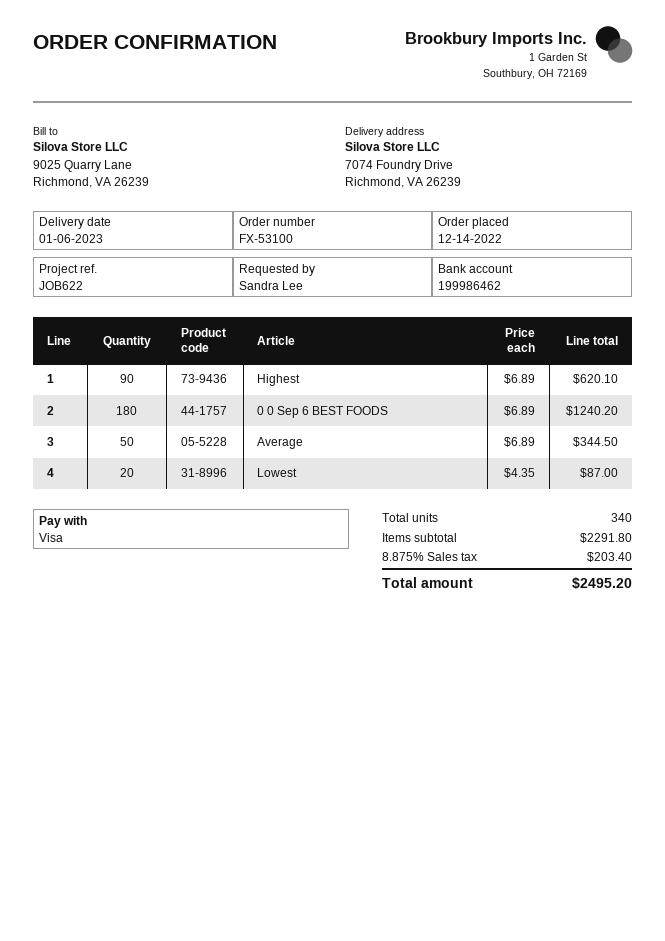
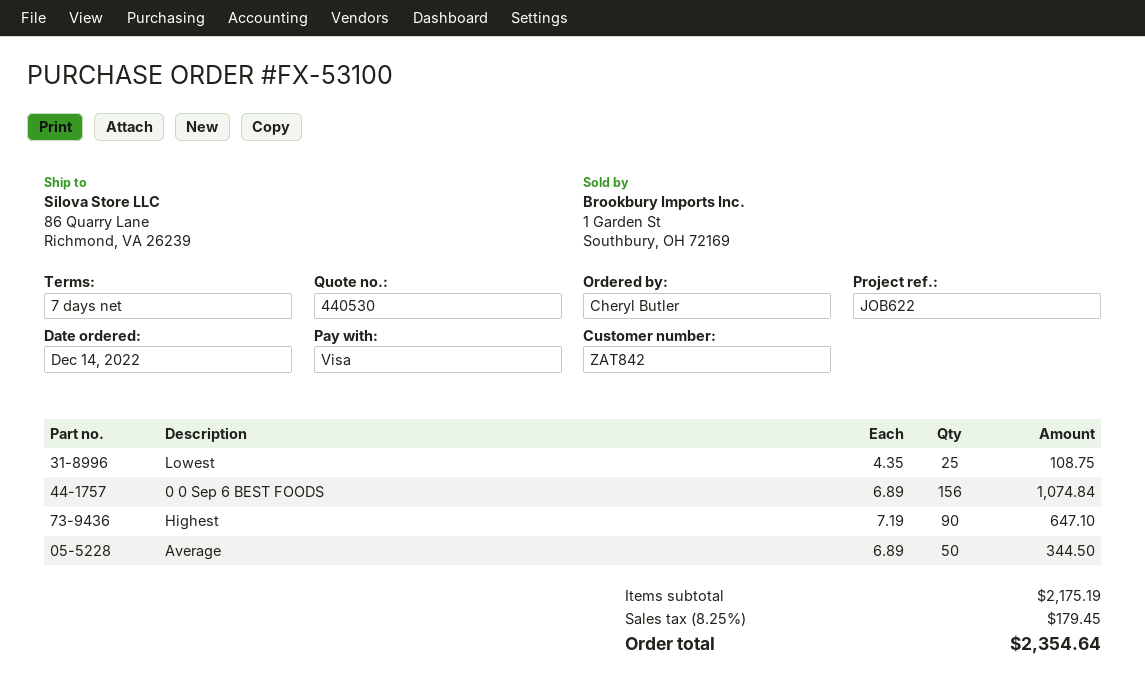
ordered by: Sandra Lee -> Cheryl Butler
ship to: 7074 Foundry Drive, Richmond, VA 26239 -> 86 Quarry Lane, Richmond, VA 26239
Highest: 90 x 6.89 = 620.10 -> 90 x 7.19 = 647.10
0 0 Sep 6 BEST FOODS: 180 x 6.89 = 1240.20 -> 156 x 6.89 = 1074.84
Lowest: 20 x 4.35 = 87.00 -> 25 x 4.35 = 108.75
subtotal: 2291.80 -> 2175.19
tax: 8.875% = 203.40 -> 8.25% = 179.45
total: 2495.20 -> 2354.64

